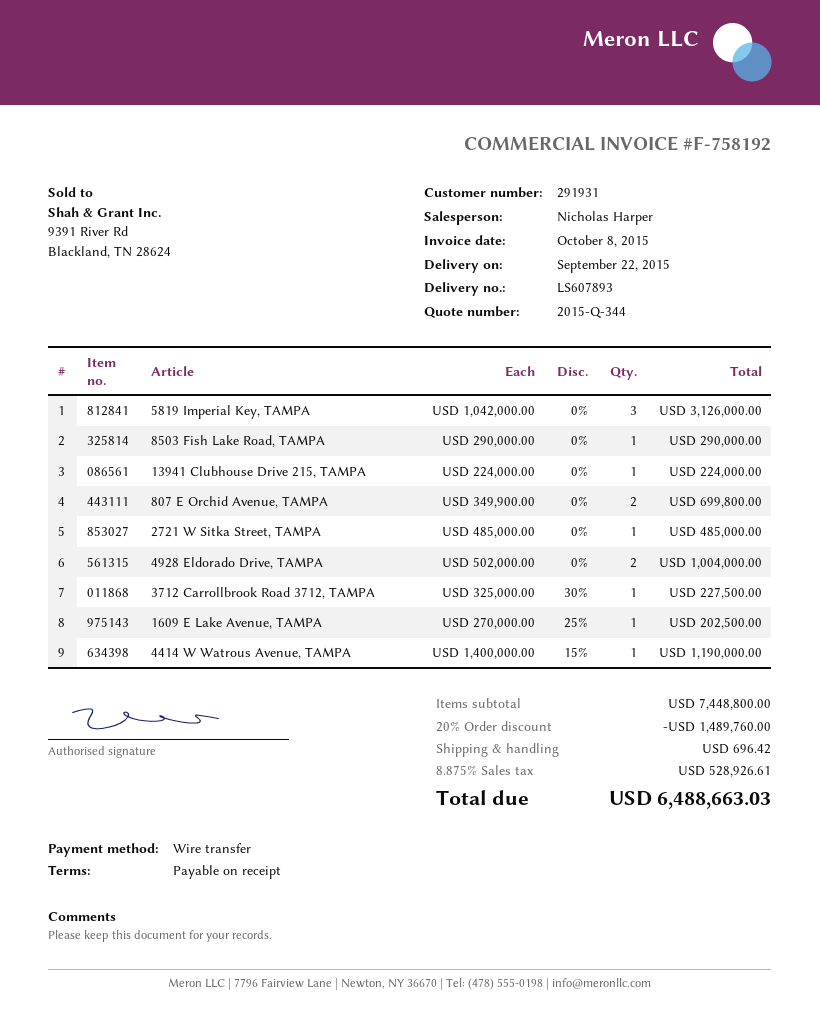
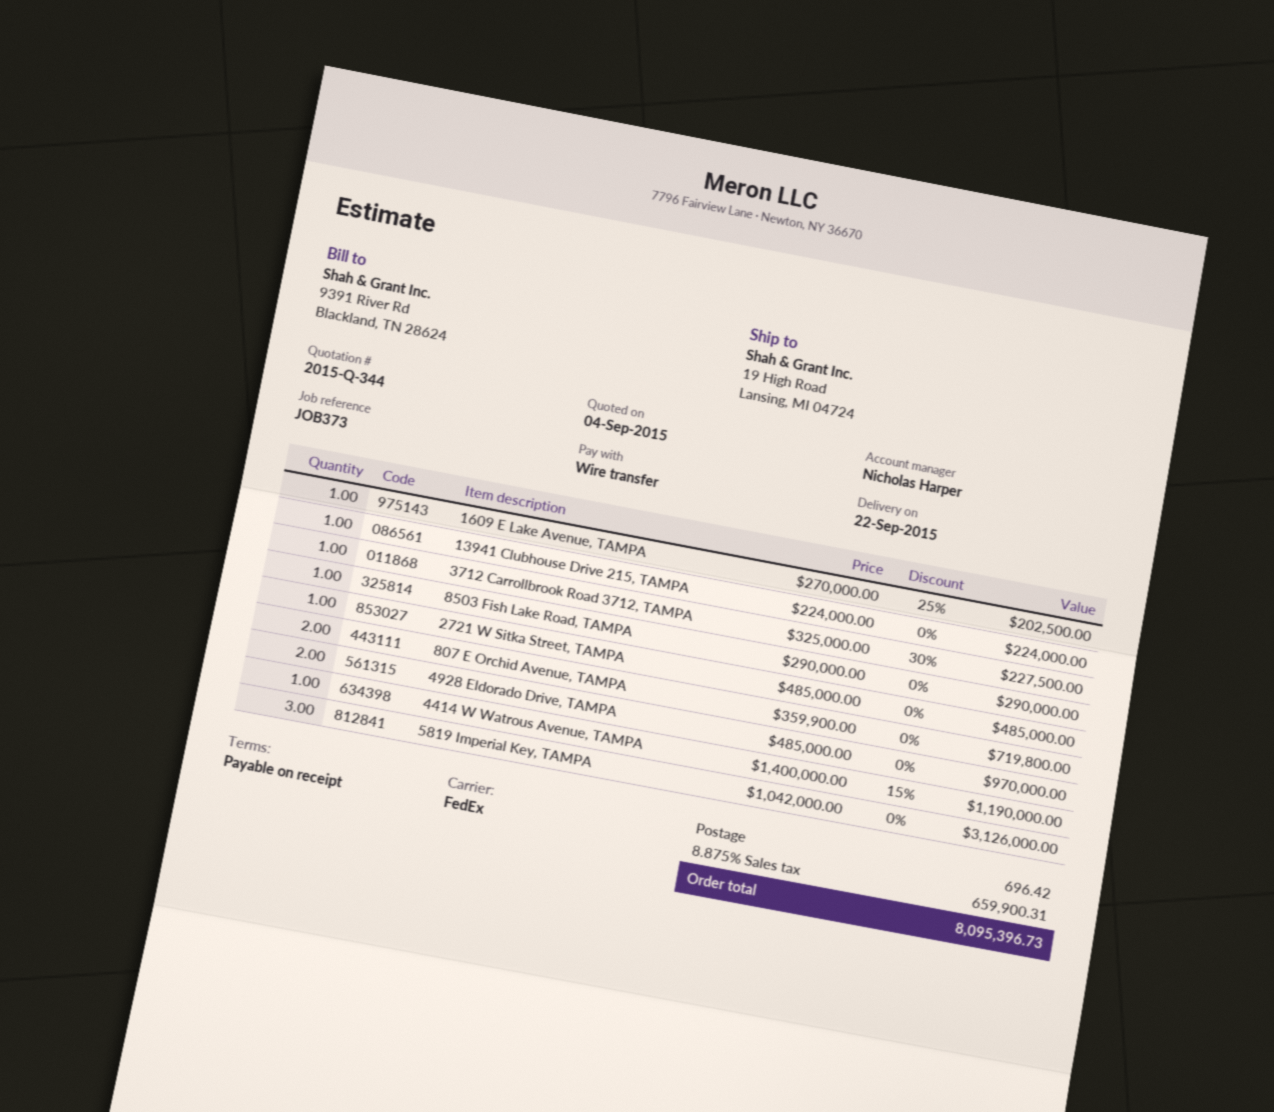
807 E Orchid Avenue, TAMPA: 2 x 349900.00 = 699800.00 -> 2 x 359900.00 = 719800.00
4928 Eldorado Drive, TAMPA: 2 x 502000.00 = 1004000.00 -> 2 x 485000.00 = 970000.00
discount: 20% = 1489760.00 -> none
tax: 8.875% = 528926.61 -> 8.875% = 659900.31
total: 6488663.03 -> 8095396.73

